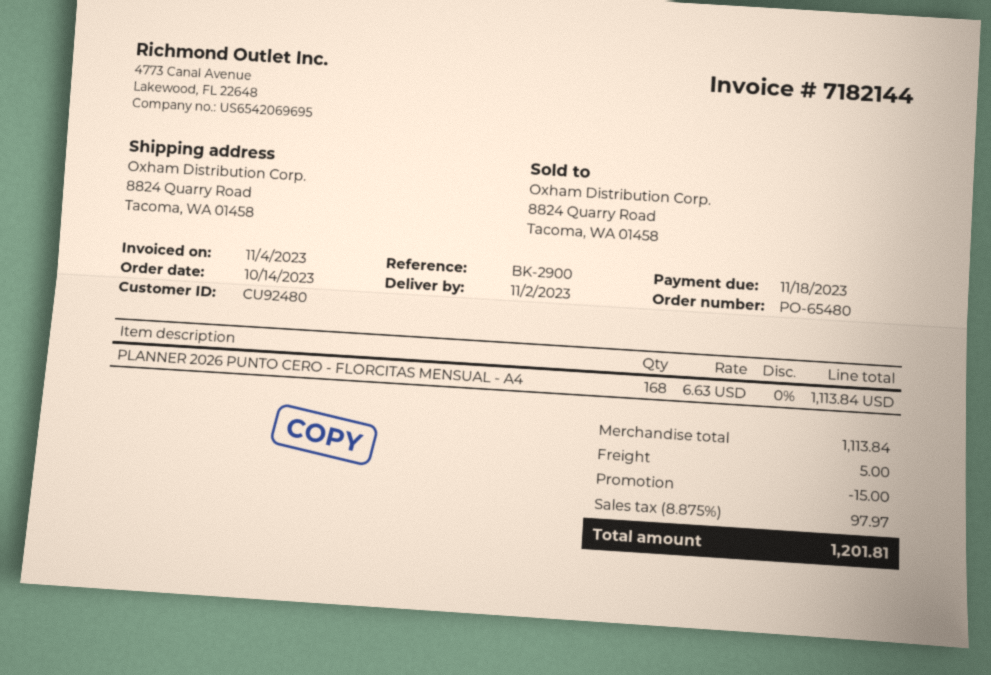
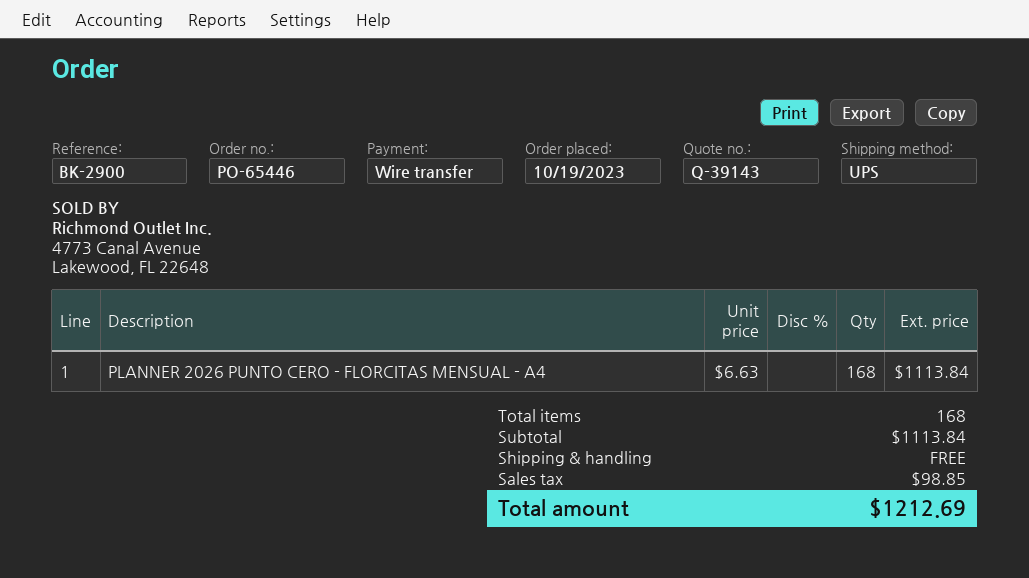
order number: PO-65480 -> PO-65446
order date: 2023-10-14 -> 2023-10-19
discount: 15.00 -> none
shipping: 5.00 -> 0.00
tax: 97.97 -> 98.85
total: 1201.81 -> 1212.69

